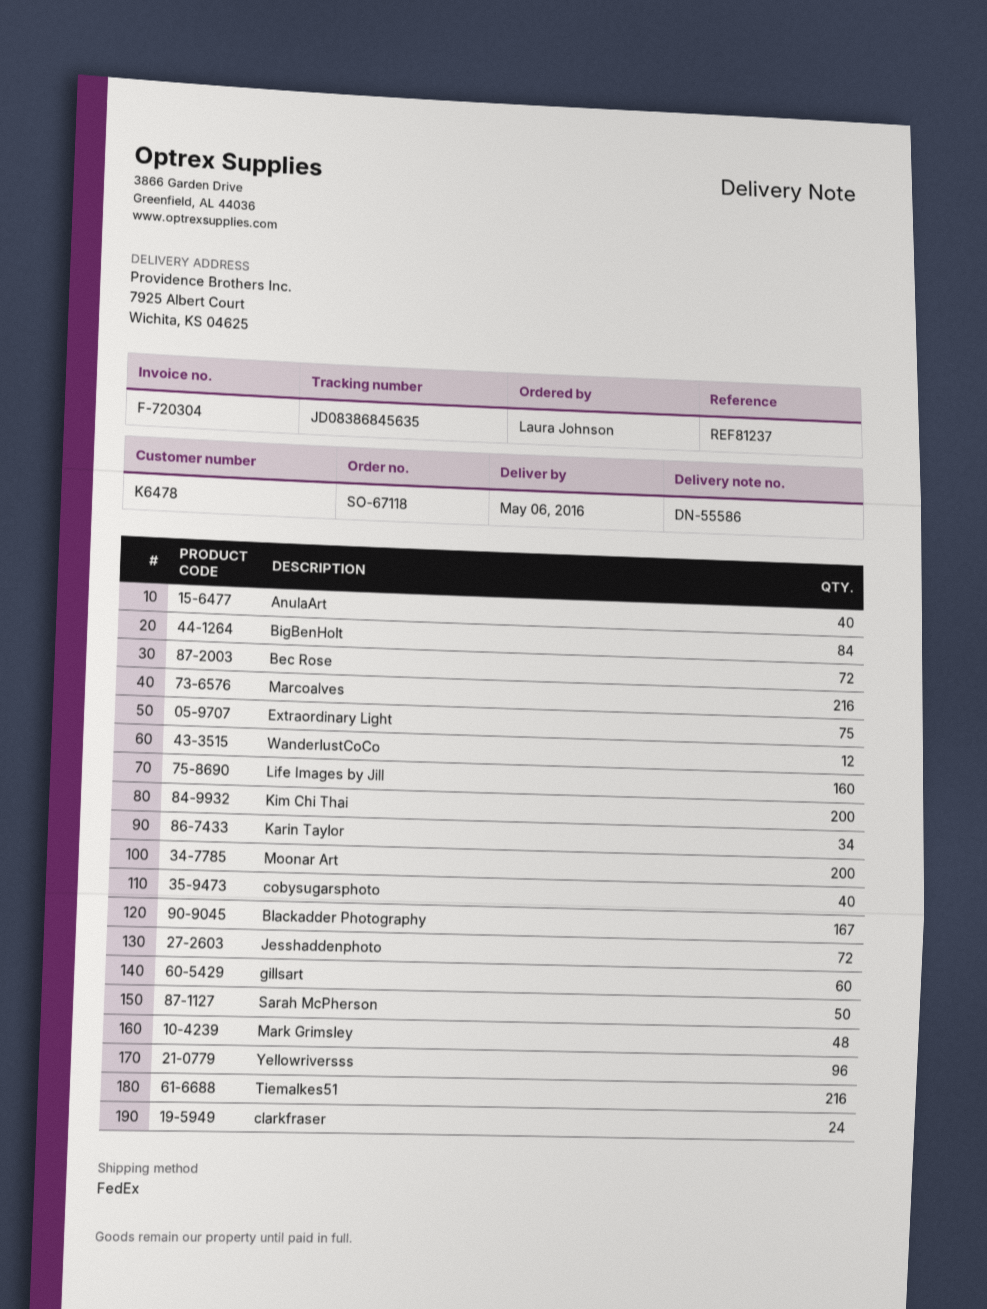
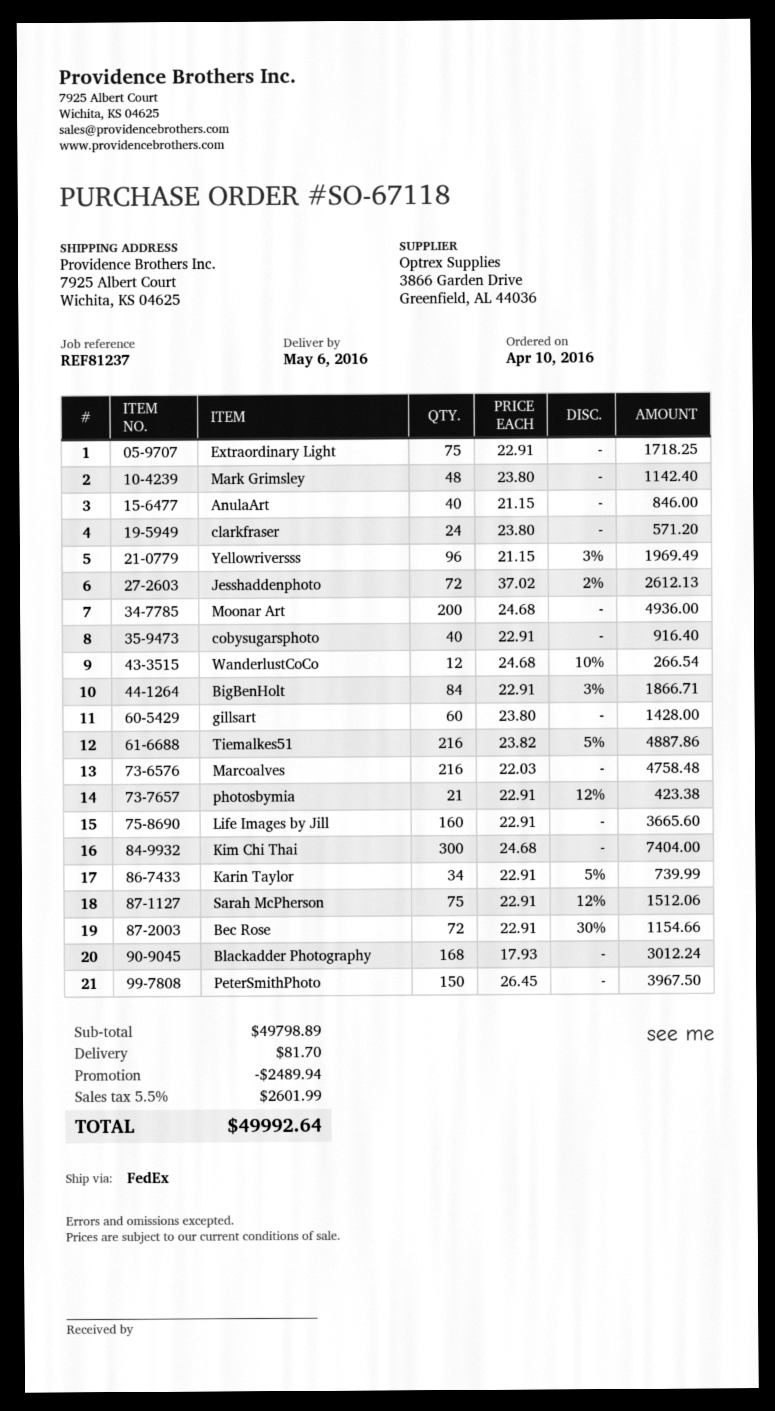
Kim Chi Thai: 200 -> 300
Blackadder Photography: 167 -> 168
Sarah McPherson: 50 -> 75
photosbymia: none -> 21
PeterSmithPhoto: none -> 150

